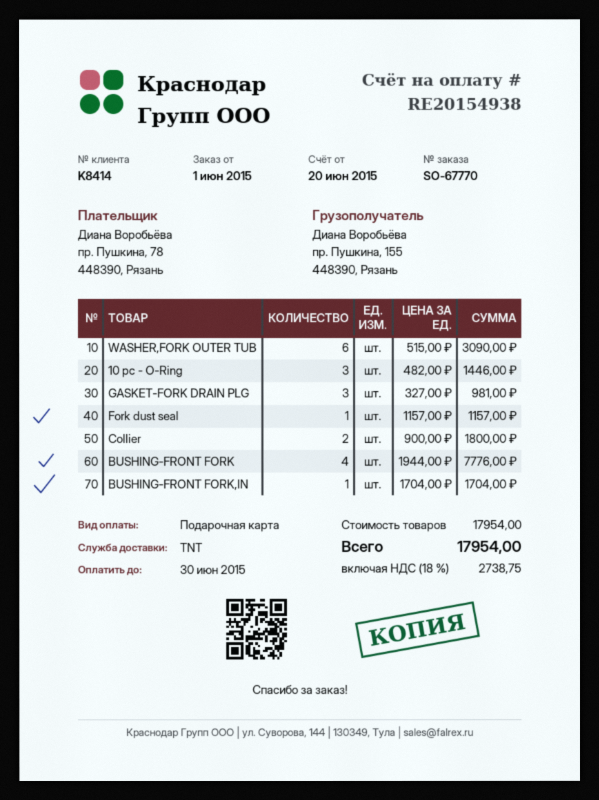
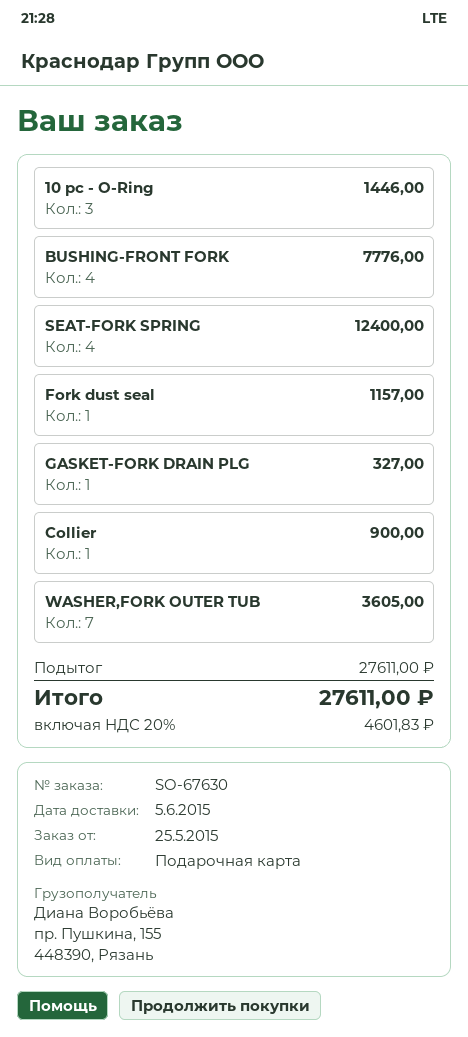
order number: SO-67770 -> SO-67630
order date: 2015-06-01 -> 2015-05-25
WASHER,FORK OUTER TUB: 6 for 3090.00 -> 7 for 3605.00
GASKET-FORK DRAIN PLG: 3 for 981.00 -> 1 for 327.00
Collier: 2 for 1800.00 -> 1 for 900.00
BUSHING-FRONT FORK,IN: 1 for 1704.00 -> none
SEAT-FORK SPRING: none -> 4 for 12400.00
subtotal: 17954.00 -> 27611.00
tax: 18% = 2738.75 -> 20% = 4601.83
total: 17954.00 -> 27611.00

